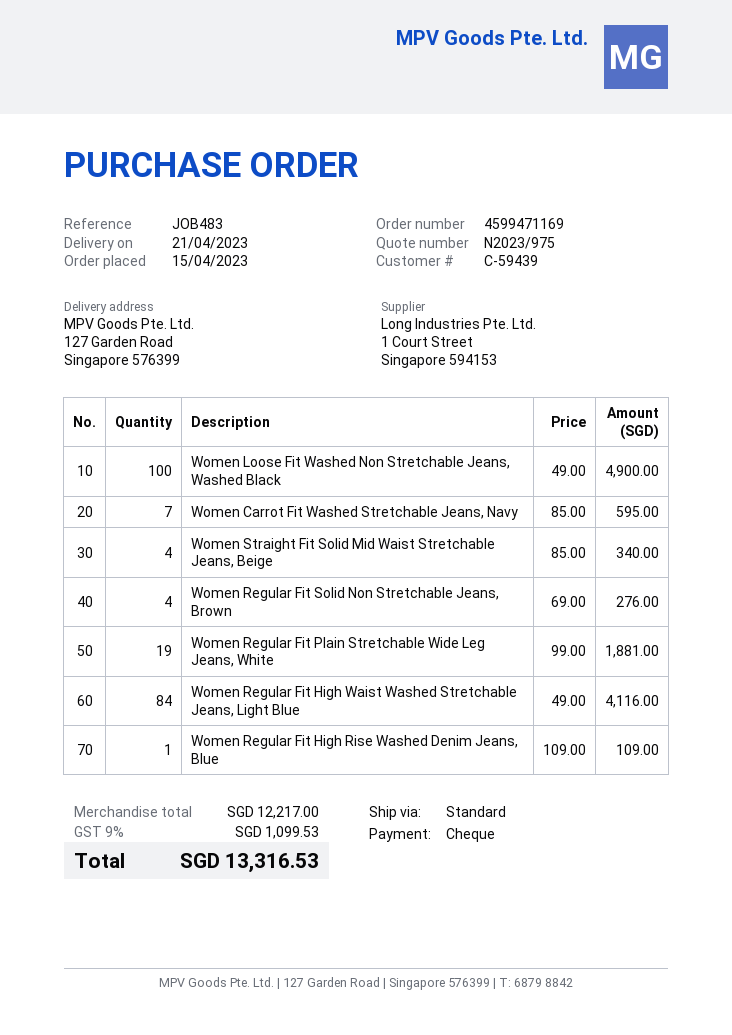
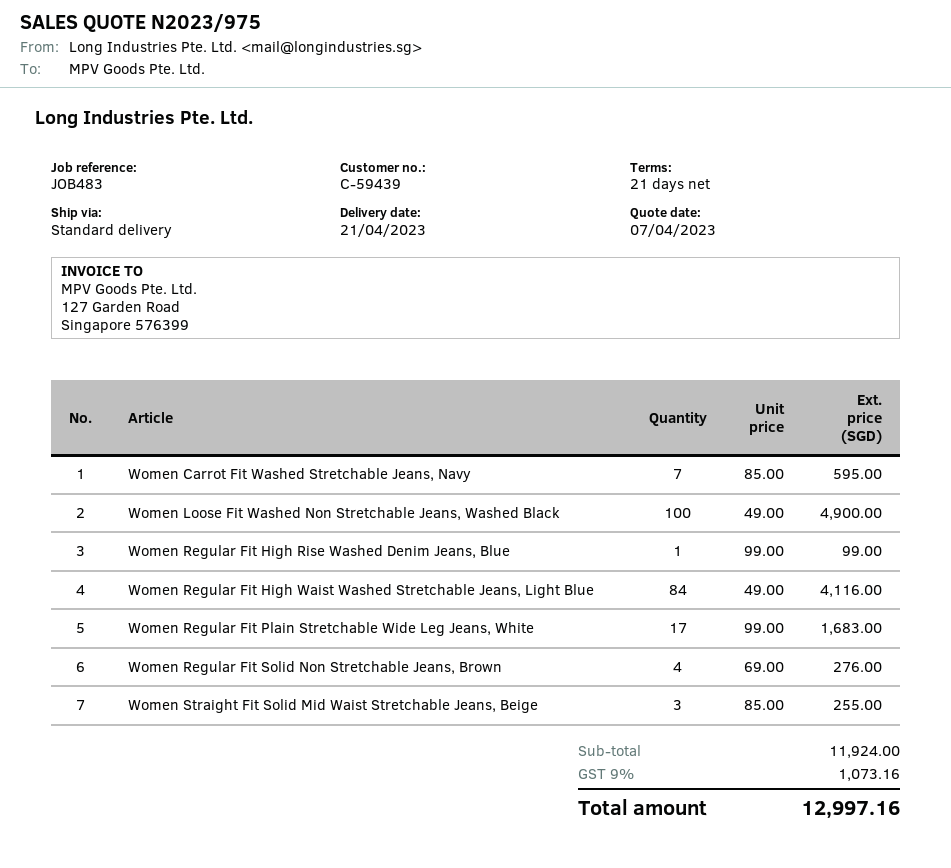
Women Straight Fit Solid Mid Waist Stretchable Jeans, Beige: 4 x 85.00 = 340.00 -> 3 x 85.00 = 255.00
Women Regular Fit Plain Stretchable Wide Leg Jeans, White: 19 x 99.00 = 1881.00 -> 17 x 99.00 = 1683.00
Women Regular Fit High Rise Washed Denim Jeans, Blue: 1 x 109.00 = 109.00 -> 1 x 99.00 = 99.00
subtotal: 12217.00 -> 11924.00
tax: 9% = 1099.53 -> 9% = 1073.16
total: 13316.53 -> 12997.16

